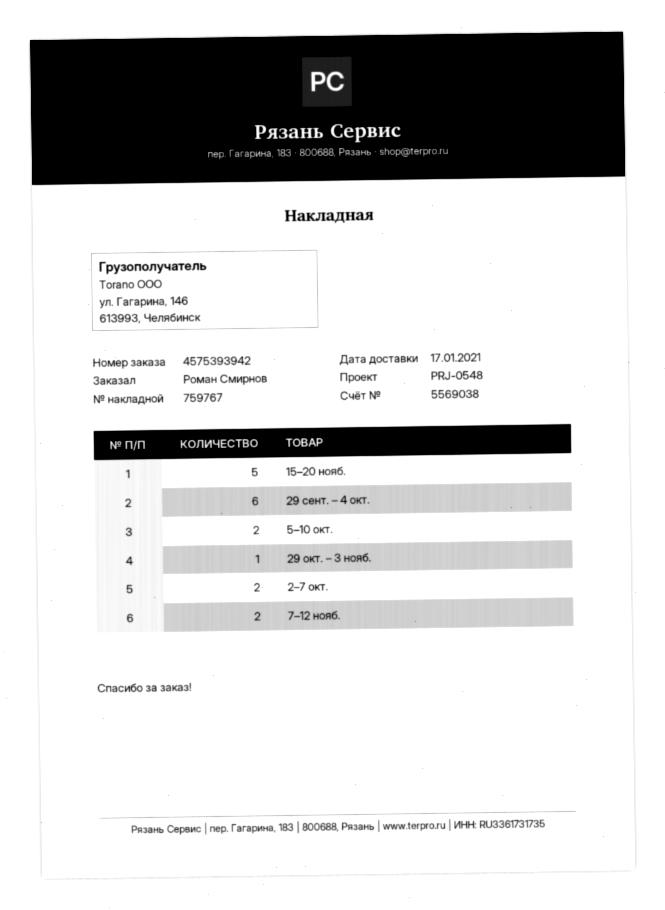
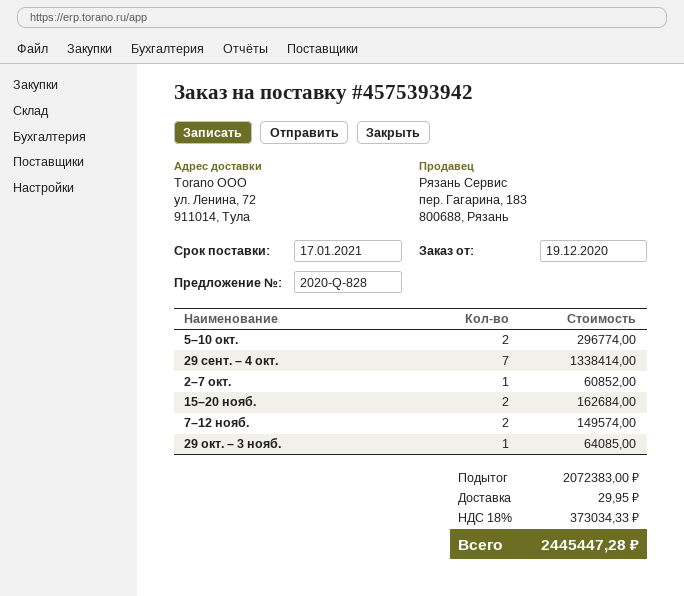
ship to: ул. Гагарина, 146, 613993, Челябинск -> ул. Ленина, 72, 911014, Тула
15–20 нояб.: 5 -> 2
29 сент. – 4 окт.: 6 -> 7
2–7 окт.: 2 -> 1

